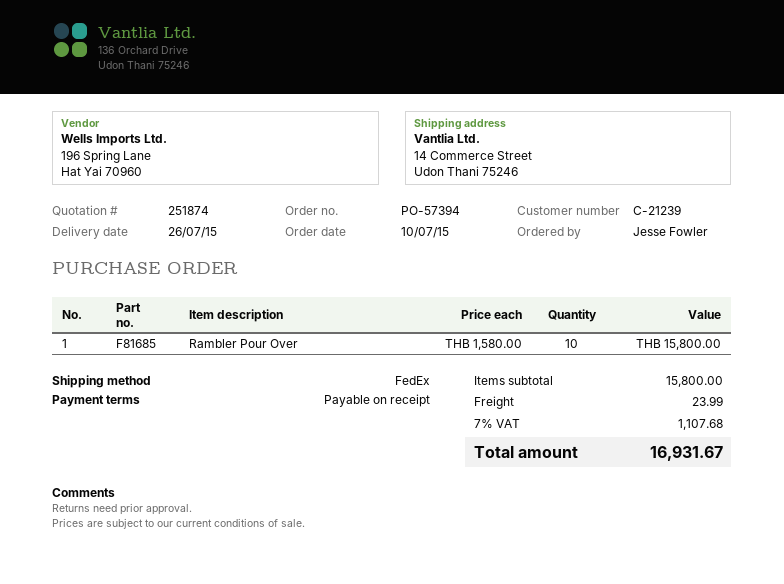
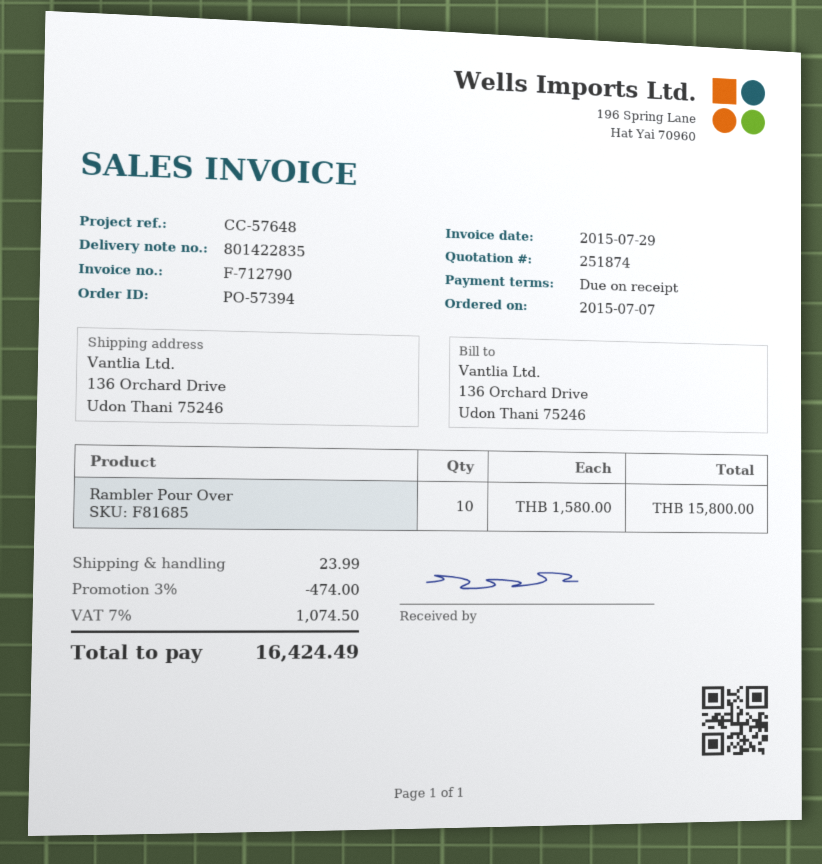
order date: 2015-07-10 -> 2015-07-07
ship to: 14 Commerce Street, Udon Thani 75246 -> 136 Orchard Drive, Udon Thani 75246
discount: none -> 3% = 474.00
tax: 7% = 1107.68 -> 7% = 1074.50
total: 16931.67 -> 16424.49

